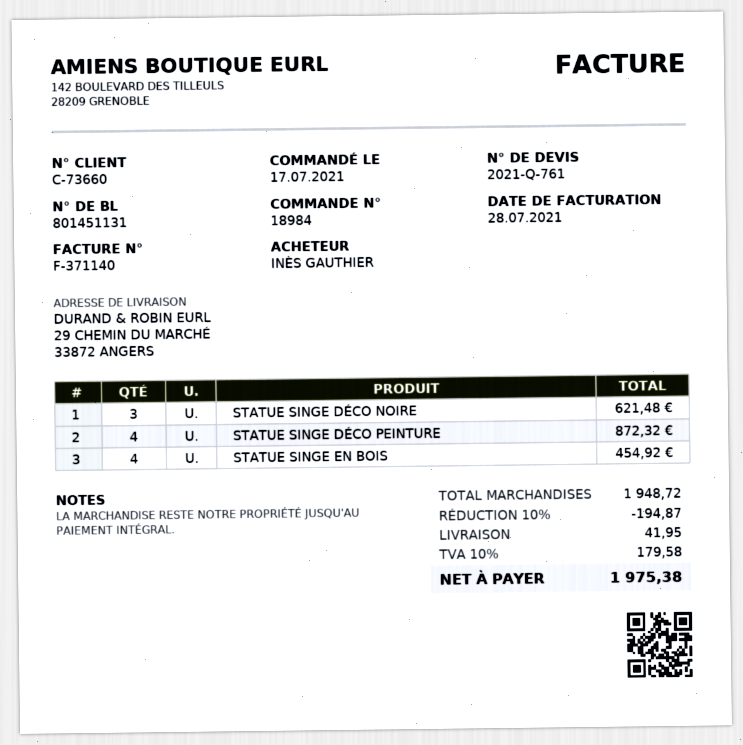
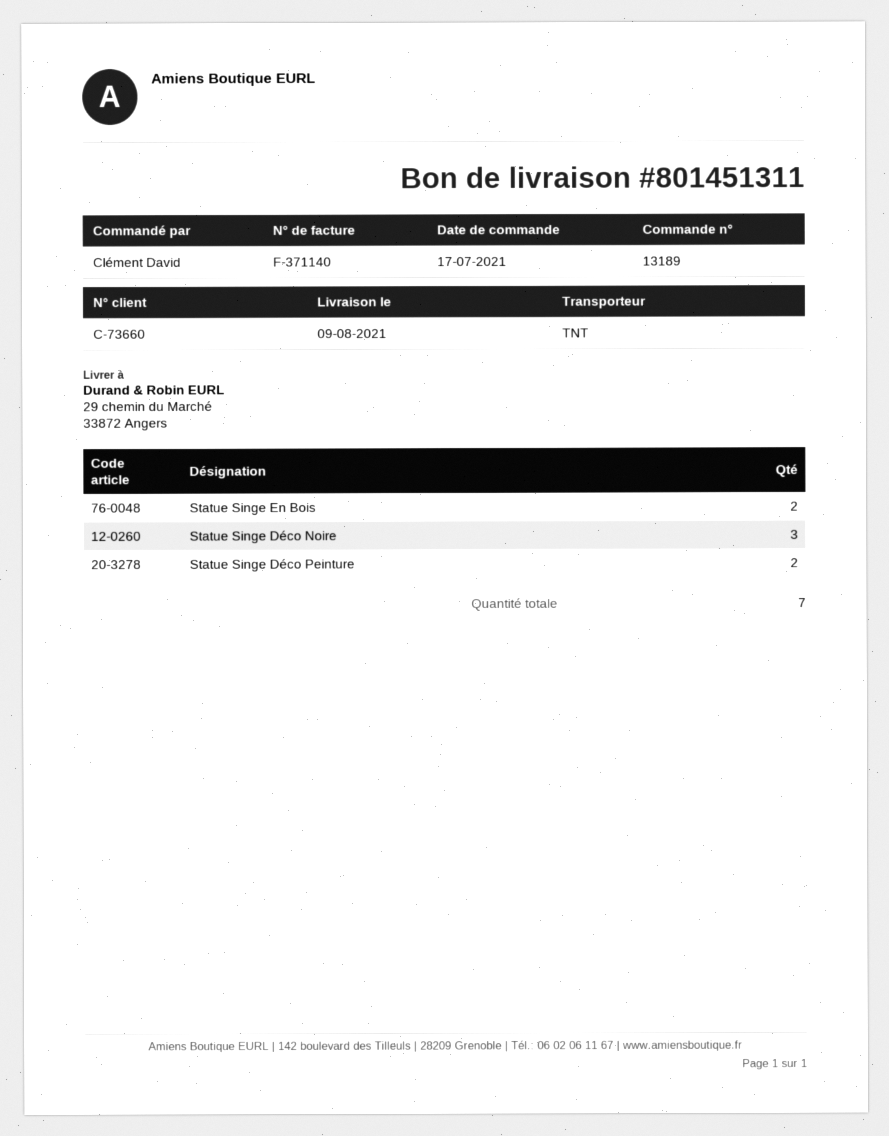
order number: 18984 -> 13189
delivery note number: 801451131 -> 801451311
ordered by: INÈS GAUTHIER -> Clément David
STATUE SINGE DÉCO PEINTURE: 4 -> 2
STATUE SINGE EN BOIS: 4 -> 2

